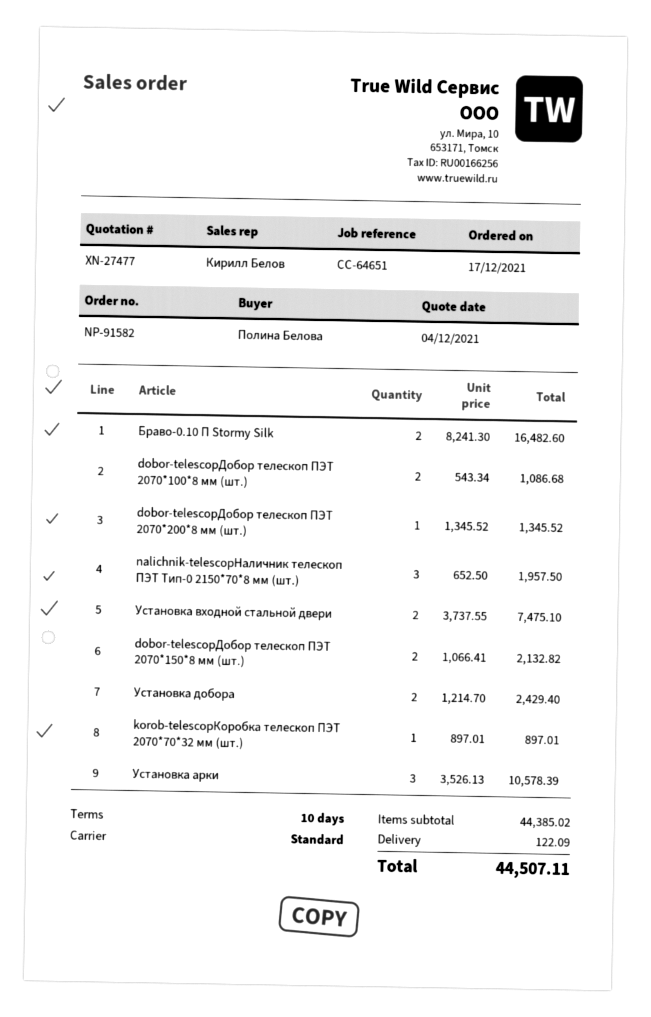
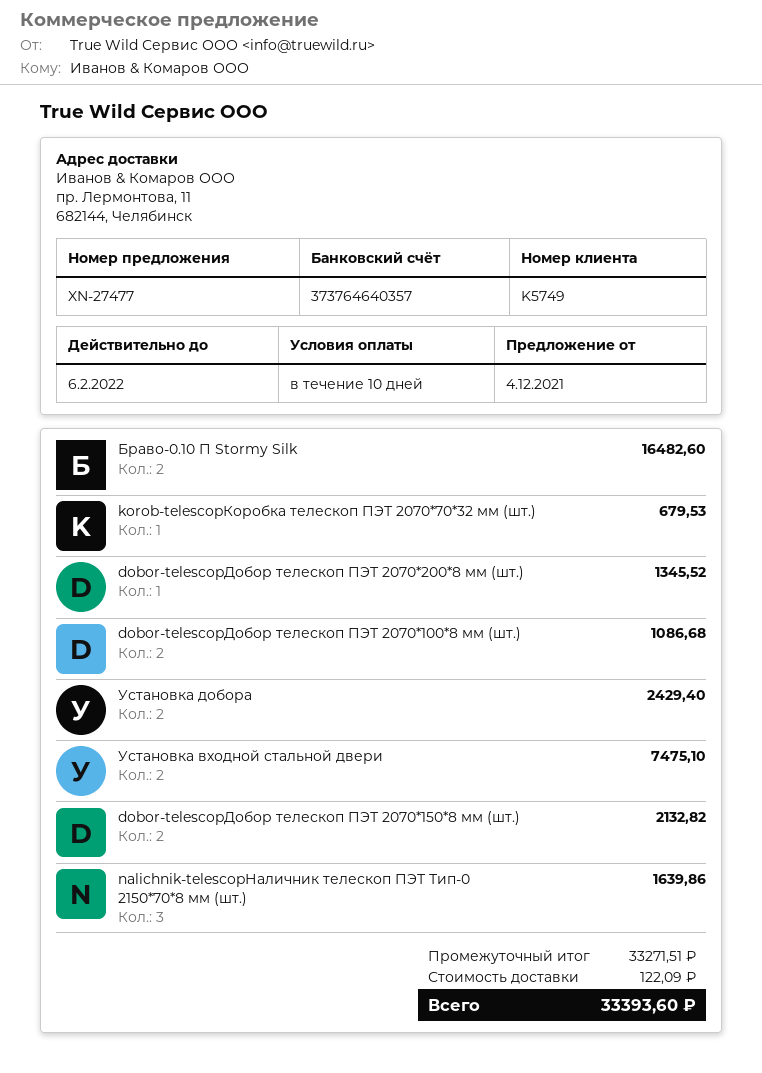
nalichnik-telescopНаличник телескоп ПЭТ Тип-0 2150*70*8 мм (шт.): 3 for 1957.50 -> 3 for 1639.86
korob-telescopКоробка телескоп ПЭТ 2070*70*32 мм (шт.): 1 for 897.01 -> 1 for 679.53
Установка арки: 3 for 10578.39 -> none
subtotal: 44385.02 -> 33271.51
total: 44507.11 -> 33393.60

